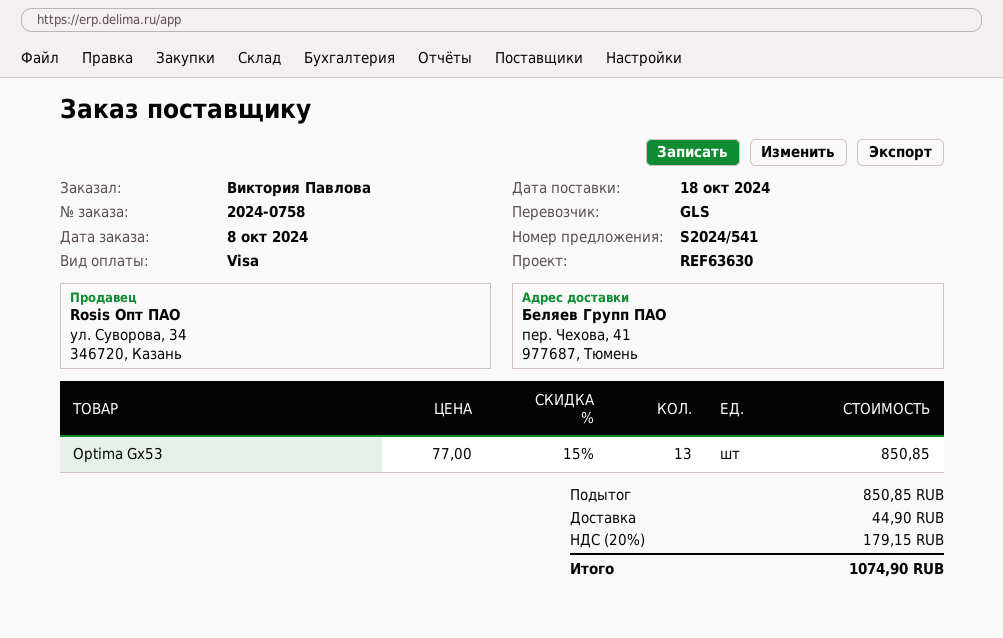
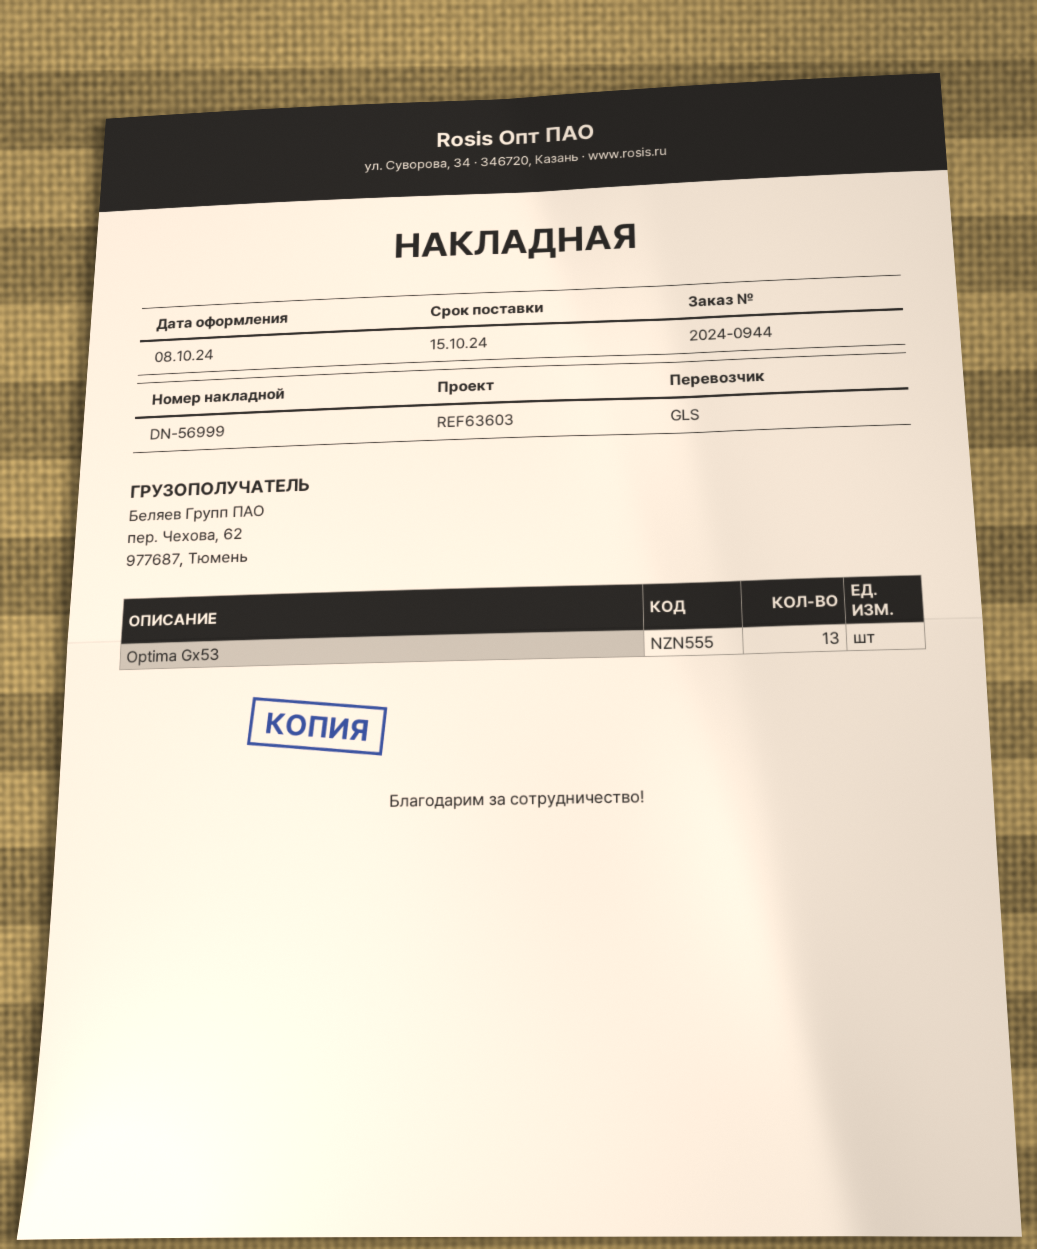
order number: 2024-0758 -> 2024-0944
delivery date: 2024-10-18 -> 2024-10-15
reference: REF63630 -> REF63603
ship to: пер. Чехова, 41, 977687, Тюмень -> пер. Чехова, 62, 977687, Тюмень

